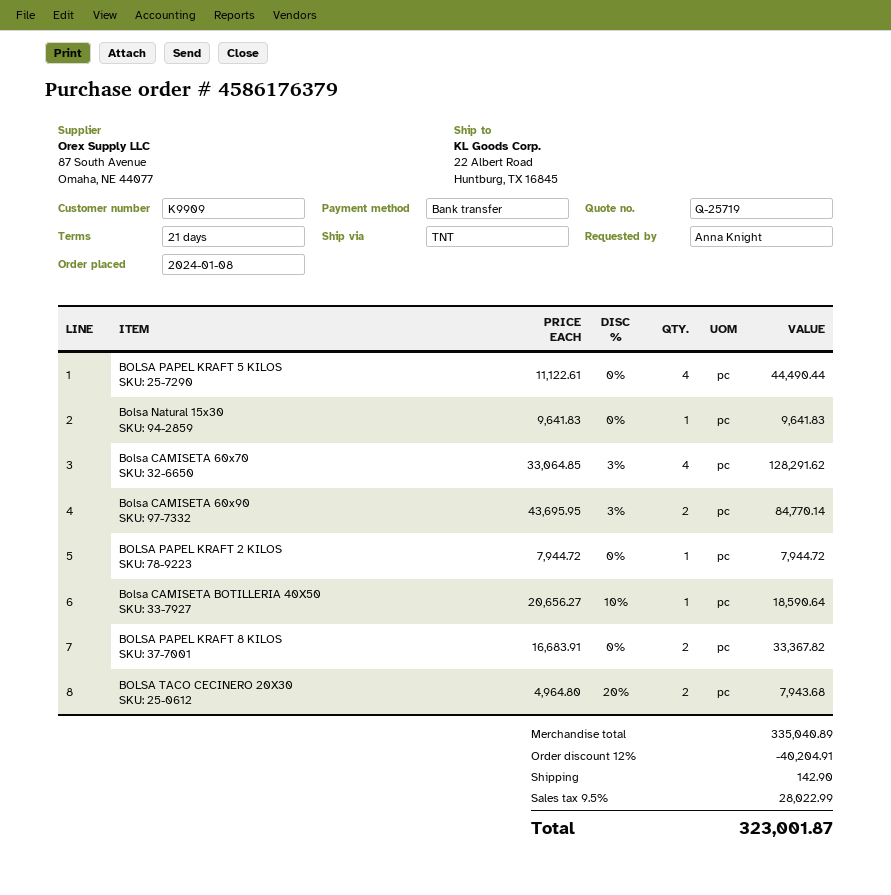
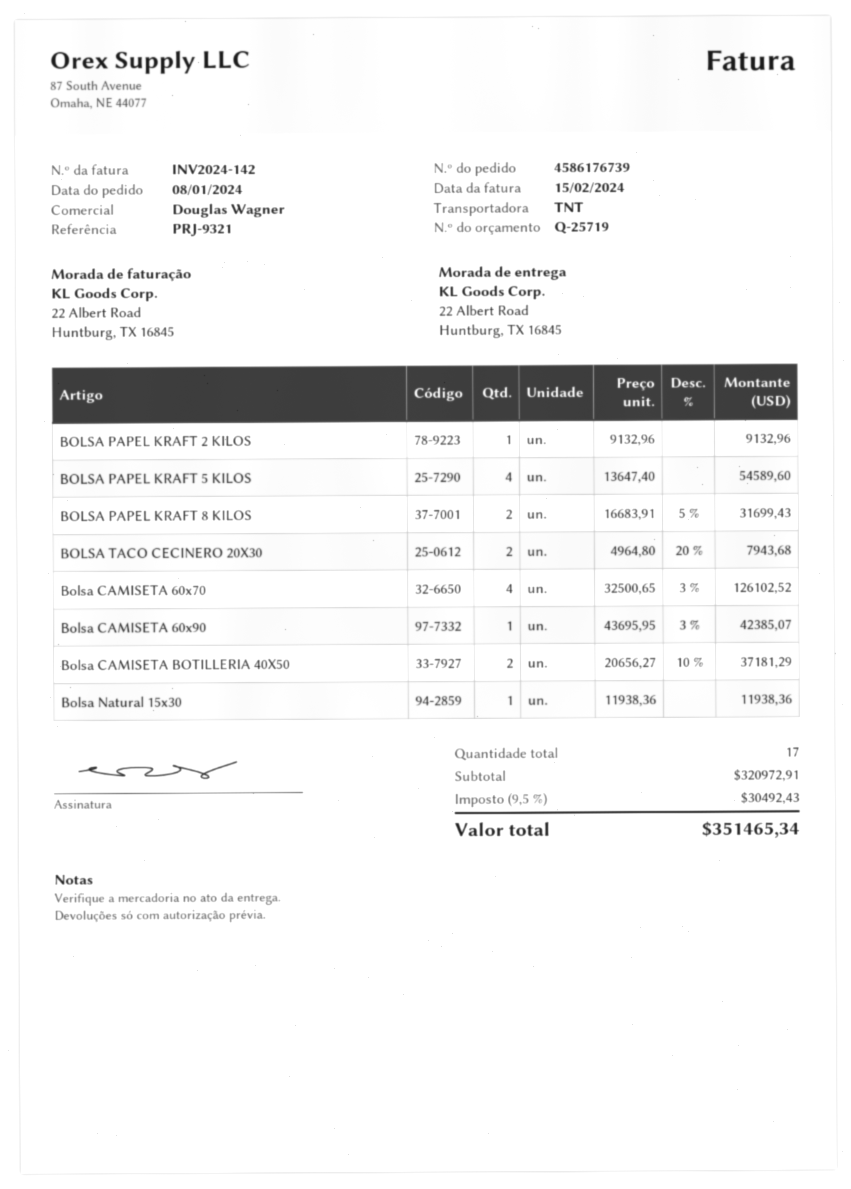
order number: 4586176379 -> 4586176739
BOLSA PAPEL KRAFT 5 KILOS: 4 x 11122.61 = 44490.44 -> 4 x 13647.40 = 54589.60
Bolsa Natural 15x30: 1 x 9641.83 = 9641.83 -> 1 x 11938.36 = 11938.36
Bolsa CAMISETA 60x70: 4 x 33064.85 - 3% = 128291.62 -> 4 x 32500.65 - 3% = 126102.52
Bolsa CAMISETA 60x90: 2 x 43695.95 - 3% = 84770.14 -> 1 x 43695.95 - 3% = 42385.07
BOLSA PAPEL KRAFT 2 KILOS: 1 x 7944.72 = 7944.72 -> 1 x 9132.96 = 9132.96
Bolsa CAMISETA BOTILLERIA 40X50: 1 x 20656.27 - 10% = 18590.64 -> 2 x 20656.27 - 10% = 37181.29
BOLSA PAPEL KRAFT 8 KILOS: 2 x 16683.91 = 33367.82 -> 2 x 16683.91 - 5% = 31699.43
subtotal: 335040.89 -> 320972.91
discount: 12% = 40204.91 -> none
shipping: 142.90 -> none
tax: 9.5% = 28022.99 -> 9.5% = 30492.43
total: 323001.87 -> 351465.34

